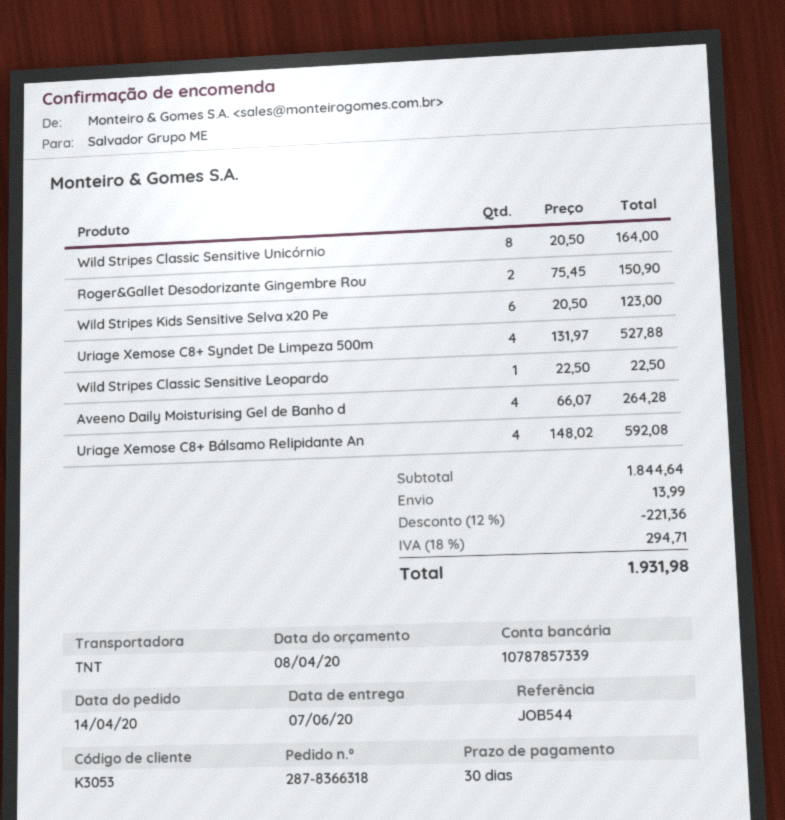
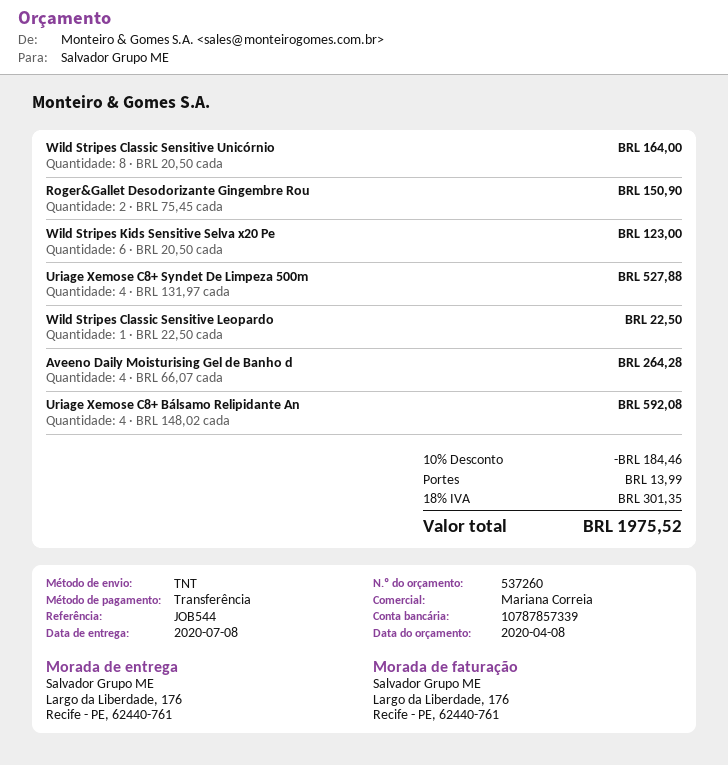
delivery date: 2020-06-07 -> 2020-07-08
discount: 12% = 221.36 -> 10% = 184.46
tax: 18% = 294.71 -> 18% = 301.35
total: 1931.98 -> 1975.52

